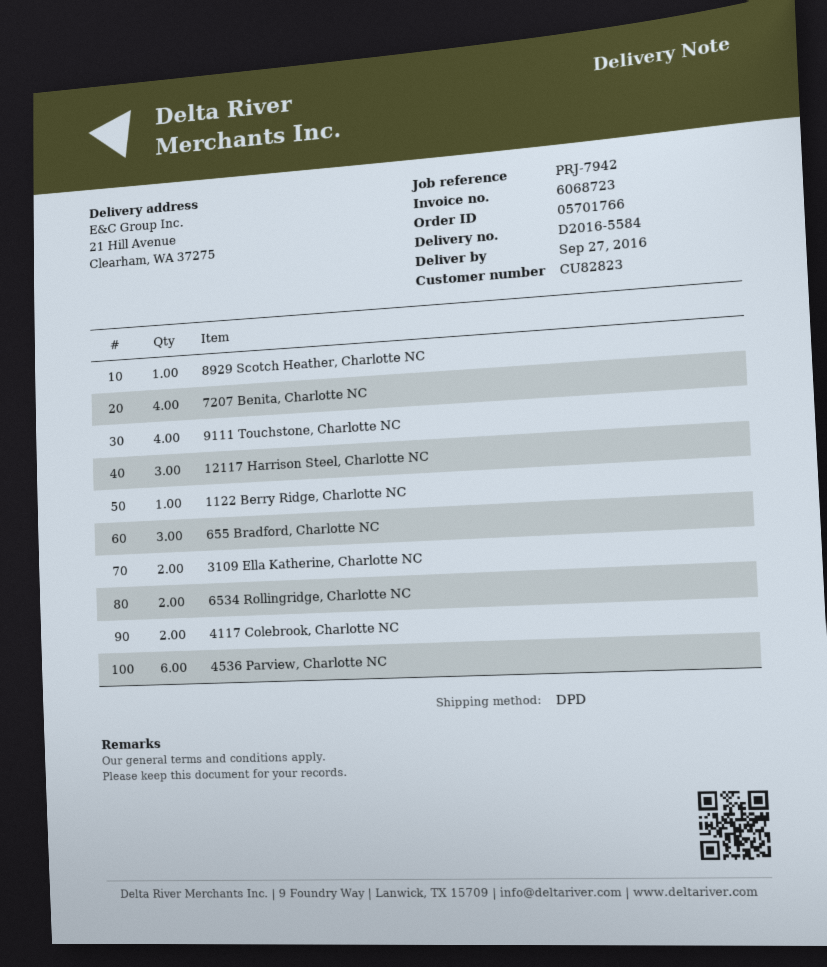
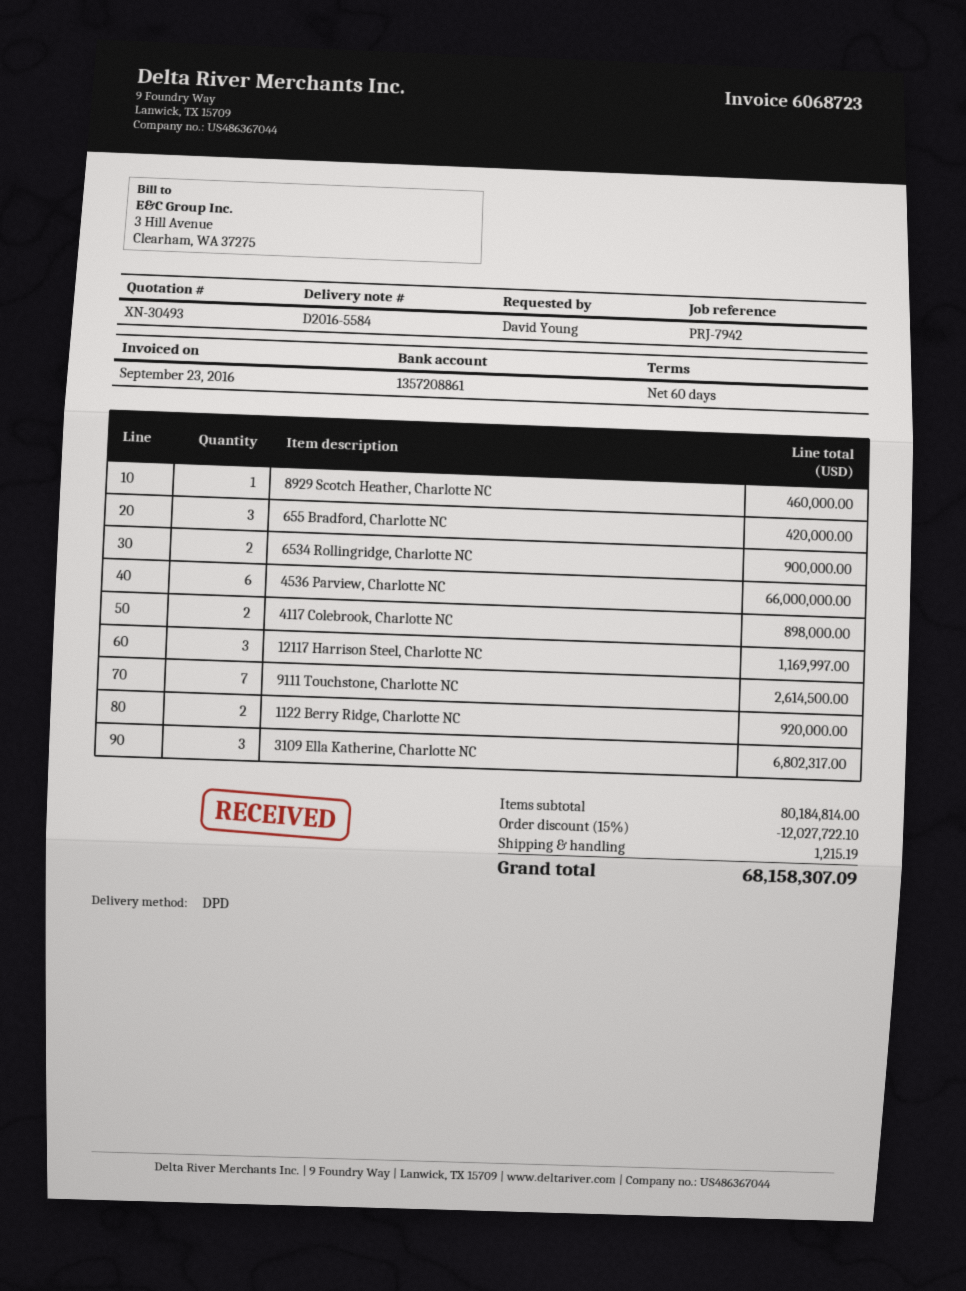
7207 Benita, Charlotte NC: 4 -> none
9111 Touchstone, Charlotte NC: 4 -> 7
1122 Berry Ridge, Charlotte NC: 1 -> 2
3109 Ella Katherine, Charlotte NC: 2 -> 3

